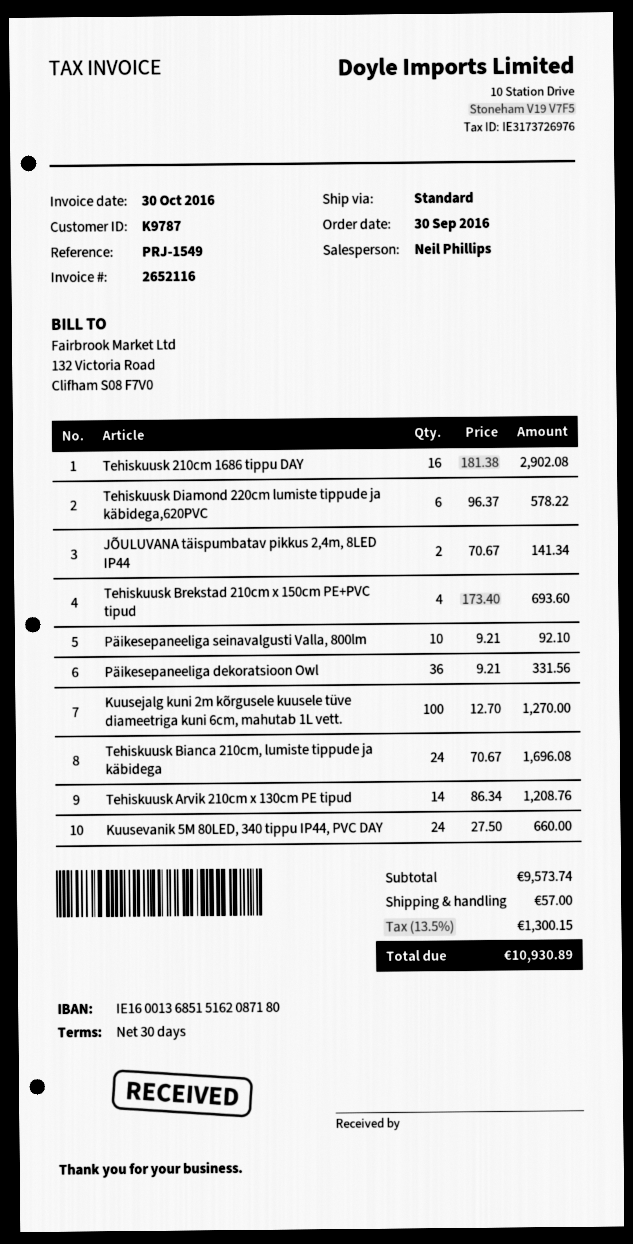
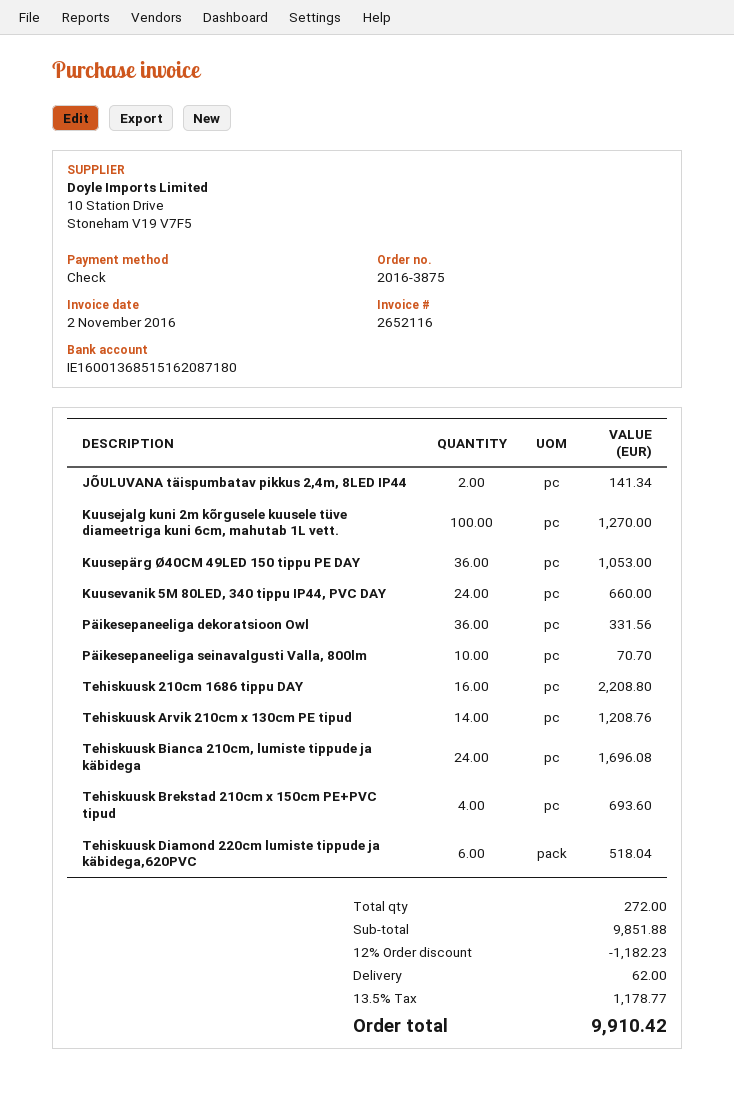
invoice date: 2016-10-30 -> 2016-11-02
Tehiskuusk 210cm 1686 tippu DAY: 16 for 2902.08 -> 16 for 2208.80
Tehiskuusk Diamond 220cm lumiste tippude ja käbidega,620PVC: 6 for 578.22 -> 6 for 518.04
Päikesepaneeliga seinavalgusti Valla, 800lm: 10 for 92.10 -> 10 for 70.70
Kuusepärg Ø40CM 49LED 150 tippu PE DAY: none -> 36 for 1053.00
subtotal: 9573.74 -> 9851.88
discount: none -> 12% = 1182.23
shipping: 57.00 -> 62.00
tax: 13.5% = 1300.15 -> 13.5% = 1178.77
total: 10930.89 -> 9910.42

